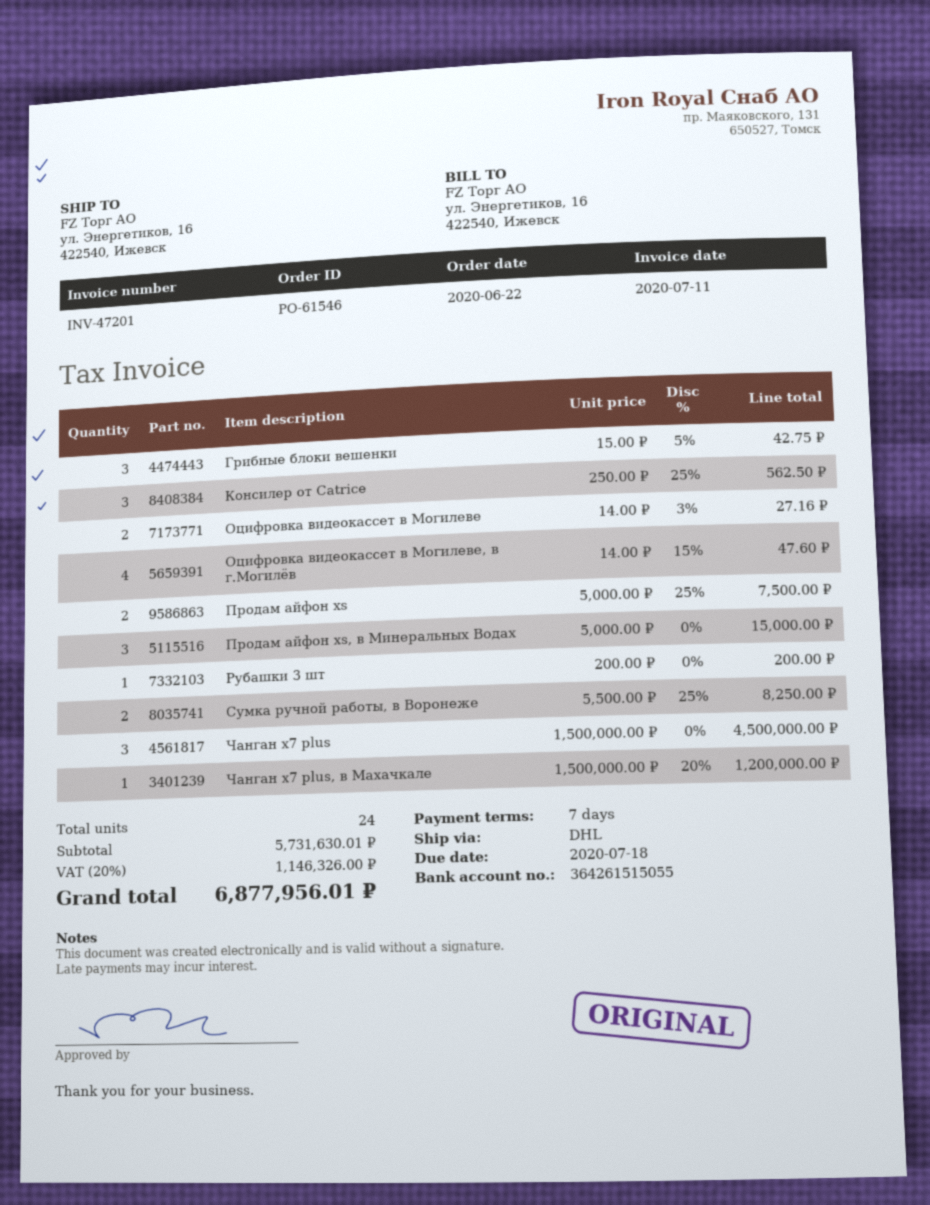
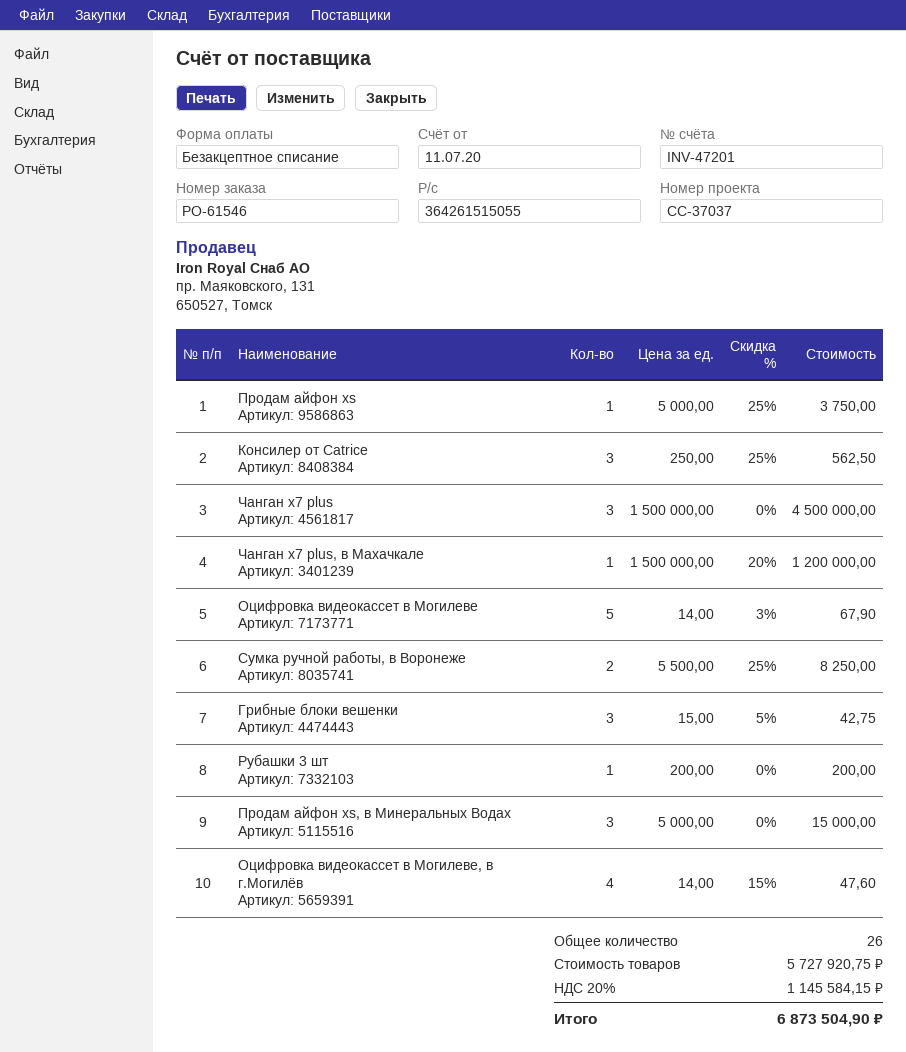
Оцифровка видеокассет в Могилеве: 2 x 14.00 - 3% = 27.16 -> 5 x 14.00 - 3% = 67.90
Продам айфон xs: 2 x 5000.00 - 25% = 7500.00 -> 1 x 5000.00 - 25% = 3750.00
total quantity: 24 -> 26
subtotal: 5731630.01 -> 5727920.75
tax: 20% = 1146326.00 -> 20% = 1145584.15
total: 6877956.01 -> 6873504.90

